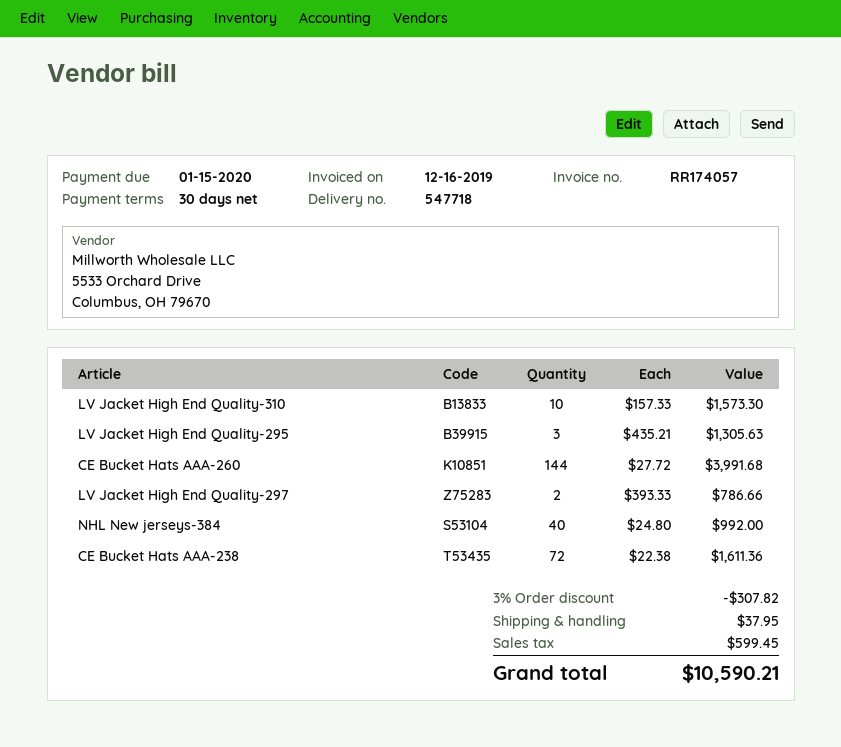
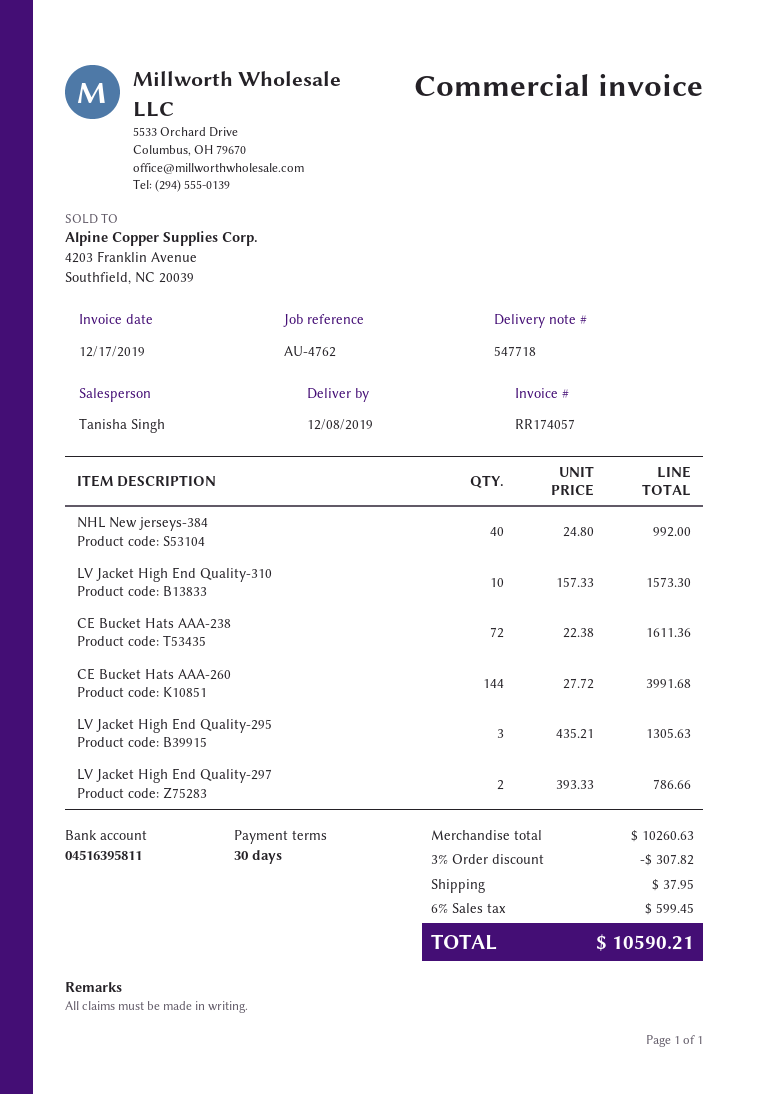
invoice date: 2019-12-16 -> 2019-12-17

